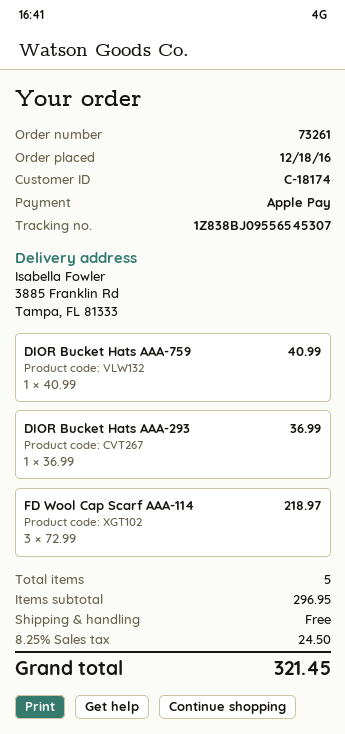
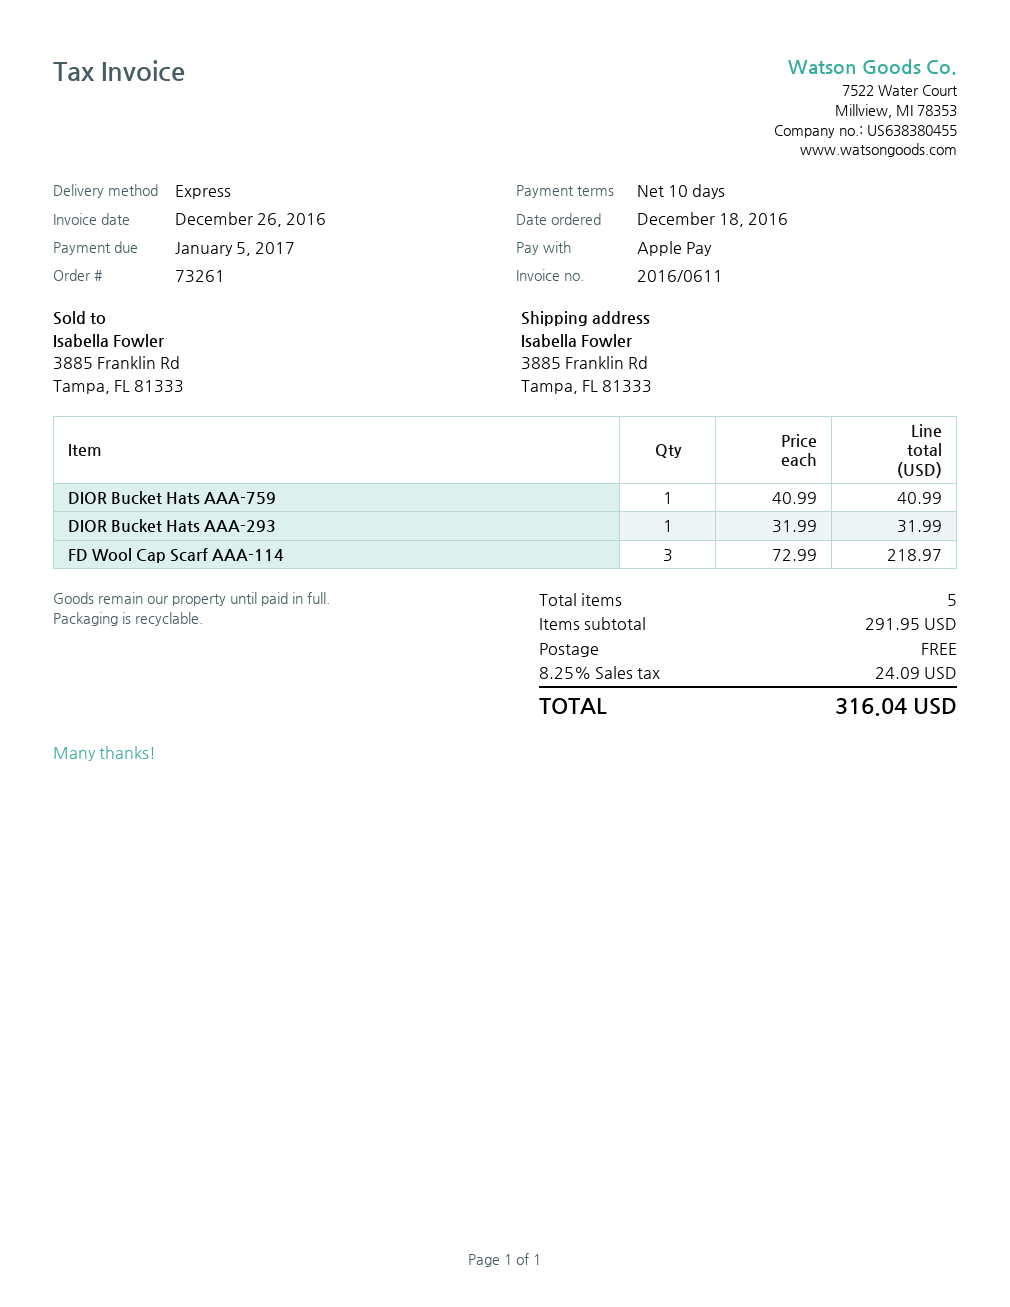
DIOR Bucket Hats AAA-293: 1 x 36.99 = 36.99 -> 1 x 31.99 = 31.99
subtotal: 296.95 -> 291.95
tax: 8.25% = 24.50 -> 8.25% = 24.09
total: 321.45 -> 316.04

